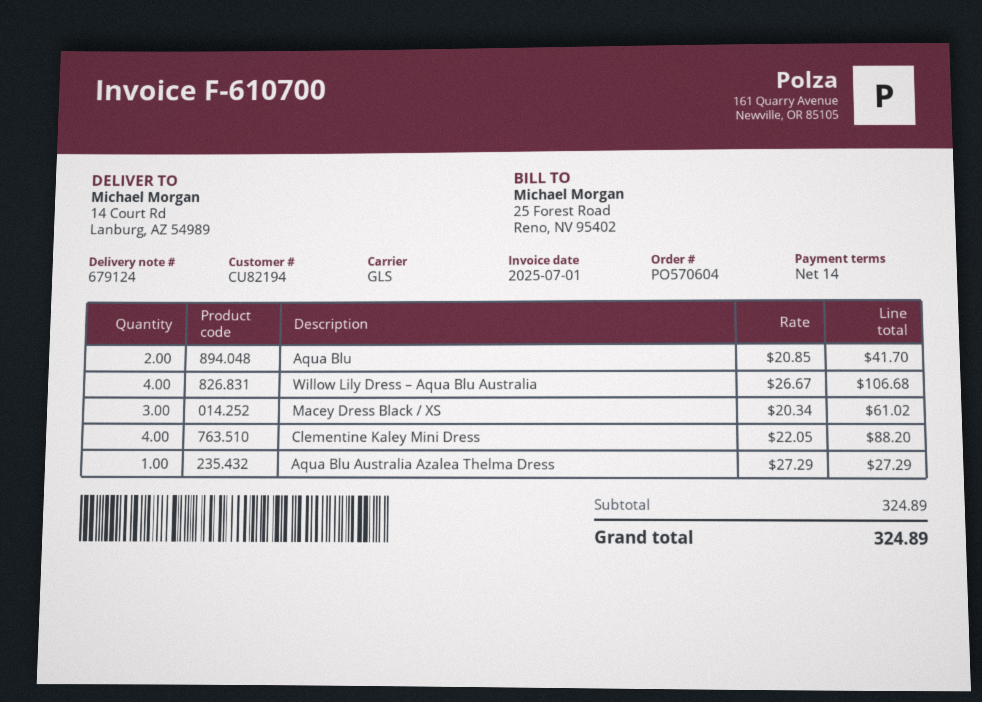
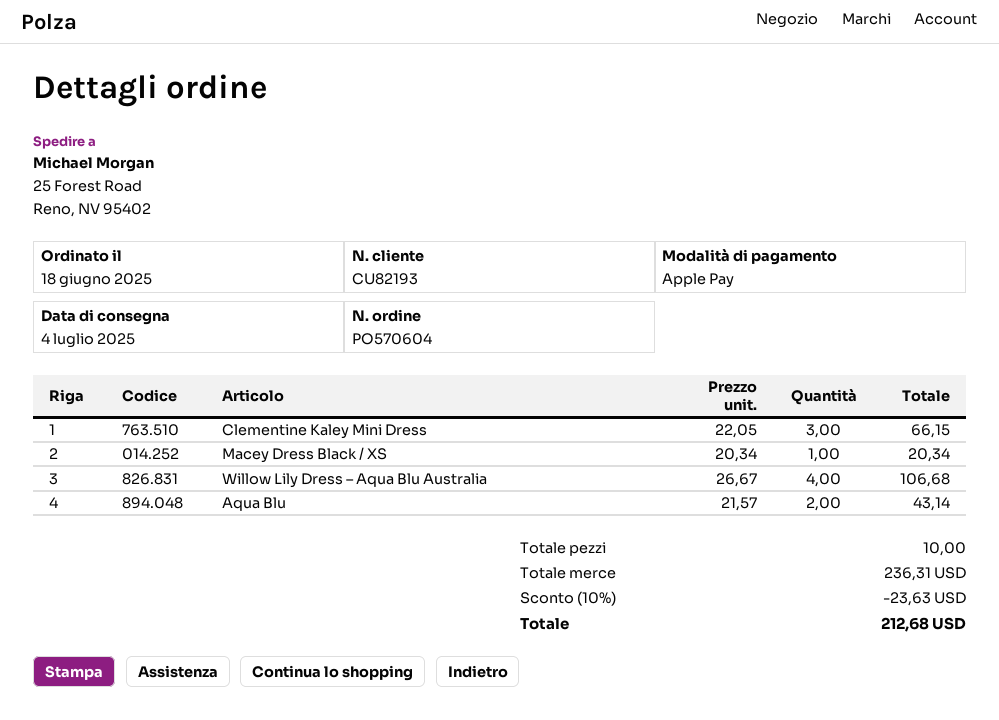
customer number: CU82194 -> CU82193
ship to: 14 Court Rd, Lanburg, AZ 54989 -> 25 Forest Road, Reno, NV 95402
Aqua Blu: 2 x 20.85 = 41.70 -> 2 x 21.57 = 43.14
Macey Dress Black / XS: 3 x 20.34 = 61.02 -> 1 x 20.34 = 20.34
Clementine Kaley Mini Dress: 4 x 22.05 = 88.20 -> 3 x 22.05 = 66.15
Aqua Blu Australia Azalea Thelma Dress: 1 x 27.29 = 27.29 -> none
subtotal: 324.89 -> 236.31
discount: none -> 10% = 23.63
total: 324.89 -> 212.68

